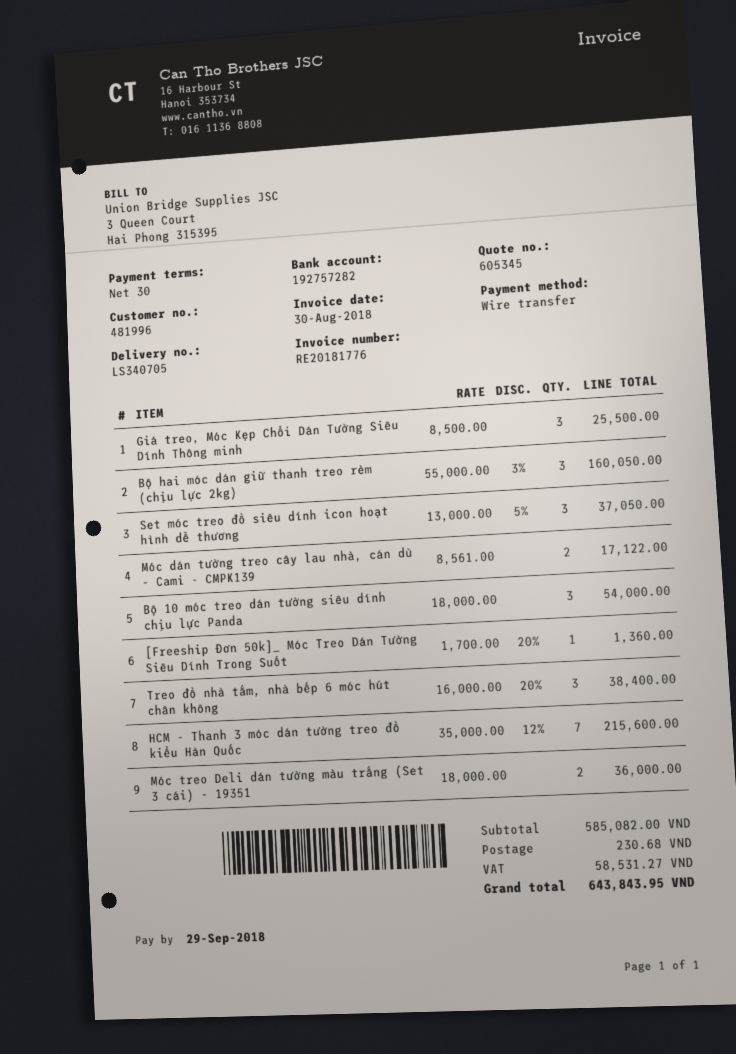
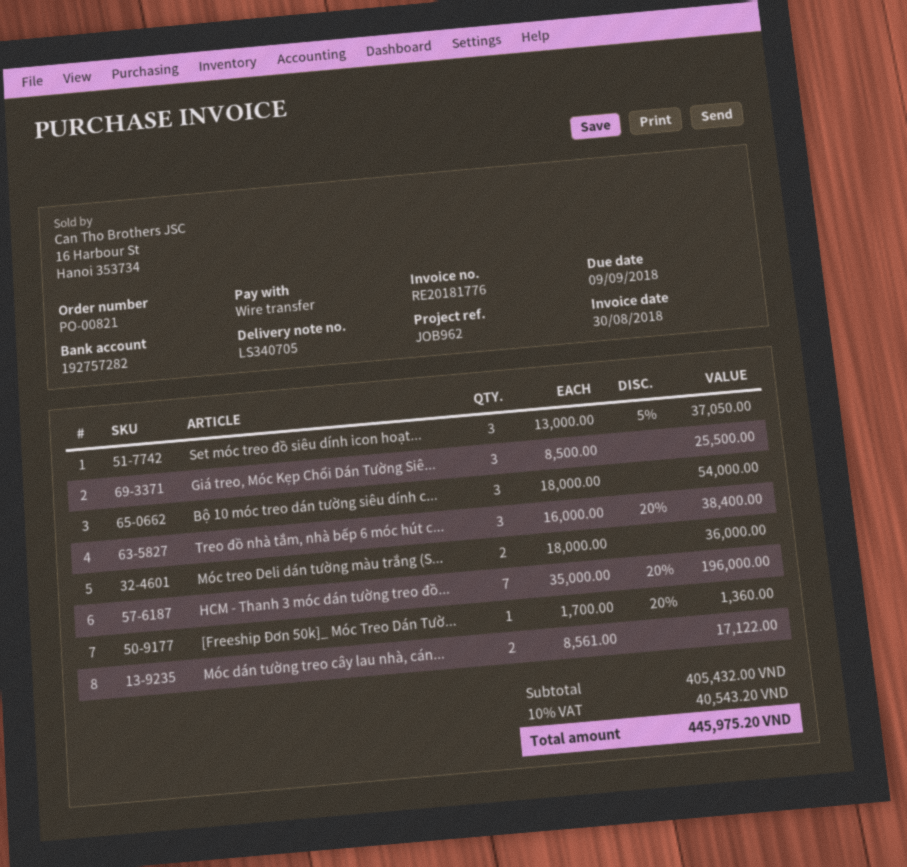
due date: 2018-09-29 -> 2018-09-09
Bộ hai móc dán giữ thanh treo rèm (chịu lực 2kg): 3 x 55000.00 - 3% = 160050.00 -> none
HCM - Thanh 3 móc dán tường treo đồ kiểu Hàn Quốc: 7 x 35000.00 - 12% = 215600.00 -> 7 x 35000.00 - 20% = 196000.00
subtotal: 585082.00 -> 405432.00
shipping: 230.68 -> none
tax: 58531.27 -> 40543.20
total: 643843.95 -> 445975.20

